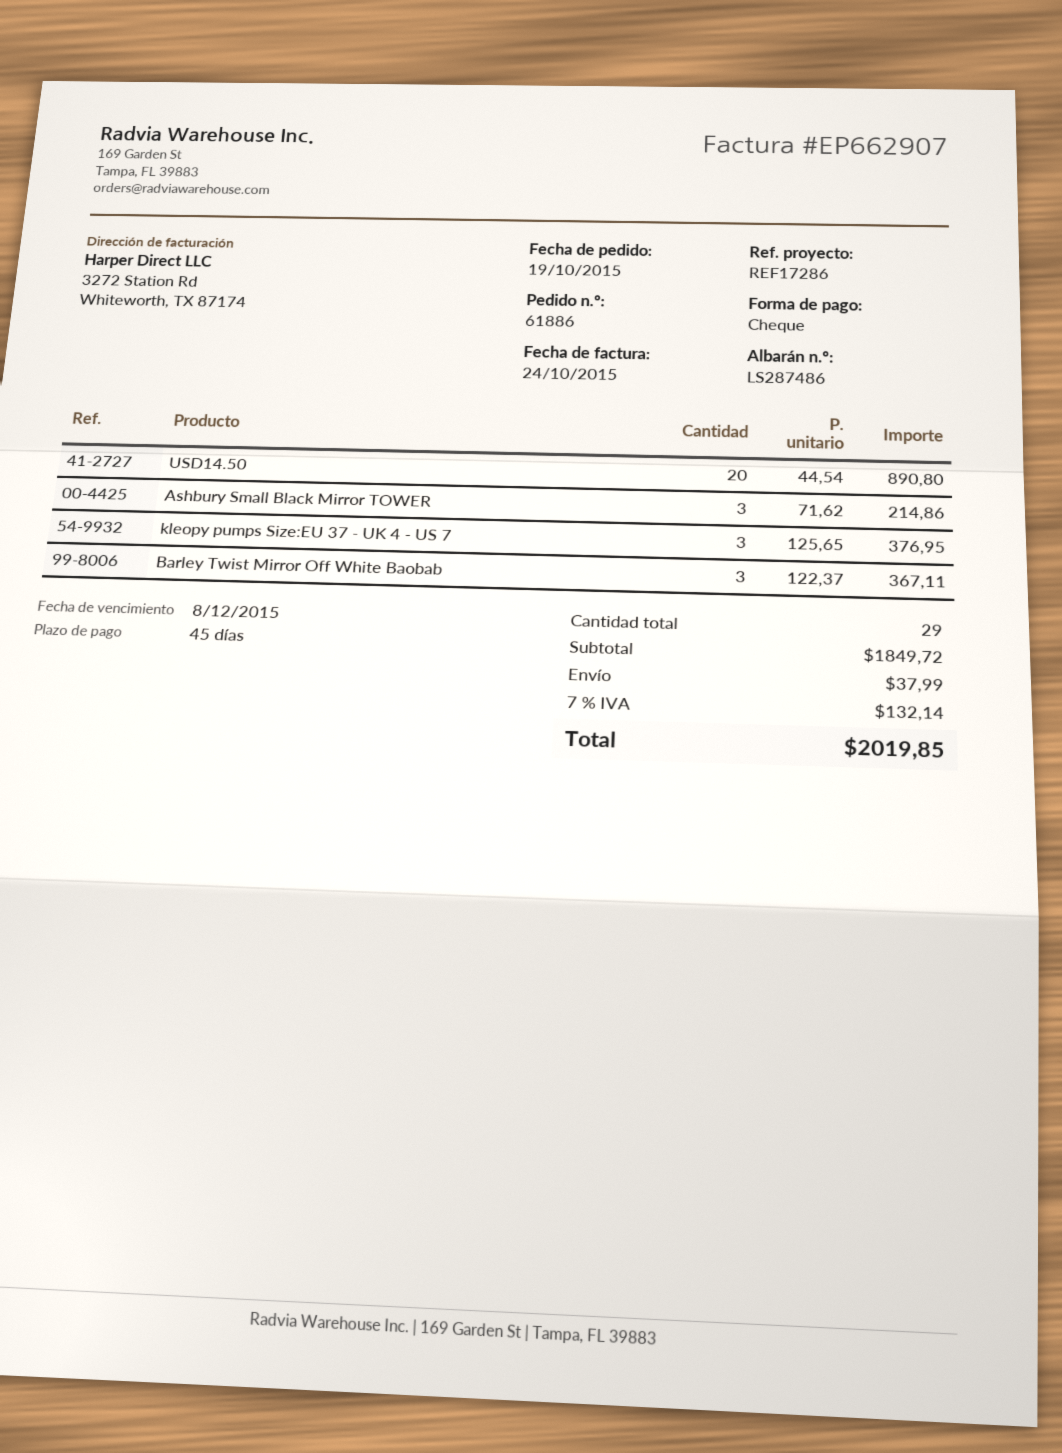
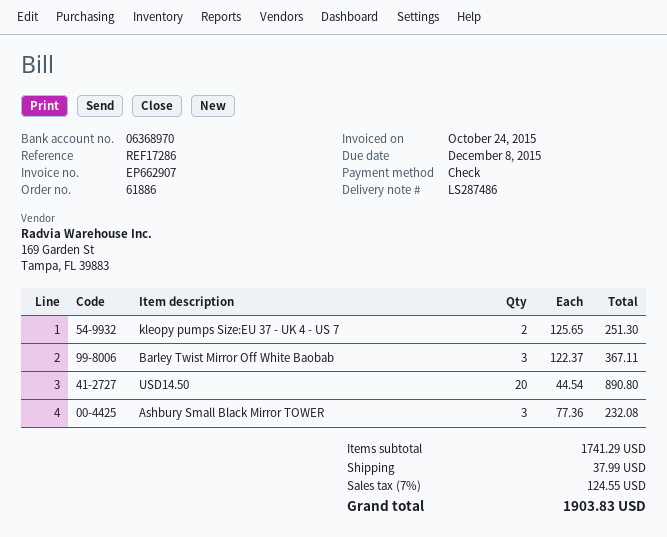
Ashbury Small Black Mirror TOWER: 3 x 71.62 = 214.86 -> 3 x 77.36 = 232.08
kleopy pumps Size:EU 37 - UK 4 - US 7: 3 x 125.65 = 376.95 -> 2 x 125.65 = 251.30
subtotal: 1849.72 -> 1741.29
tax: 7% = 132.14 -> 7% = 124.55
total: 2019.85 -> 1903.83

